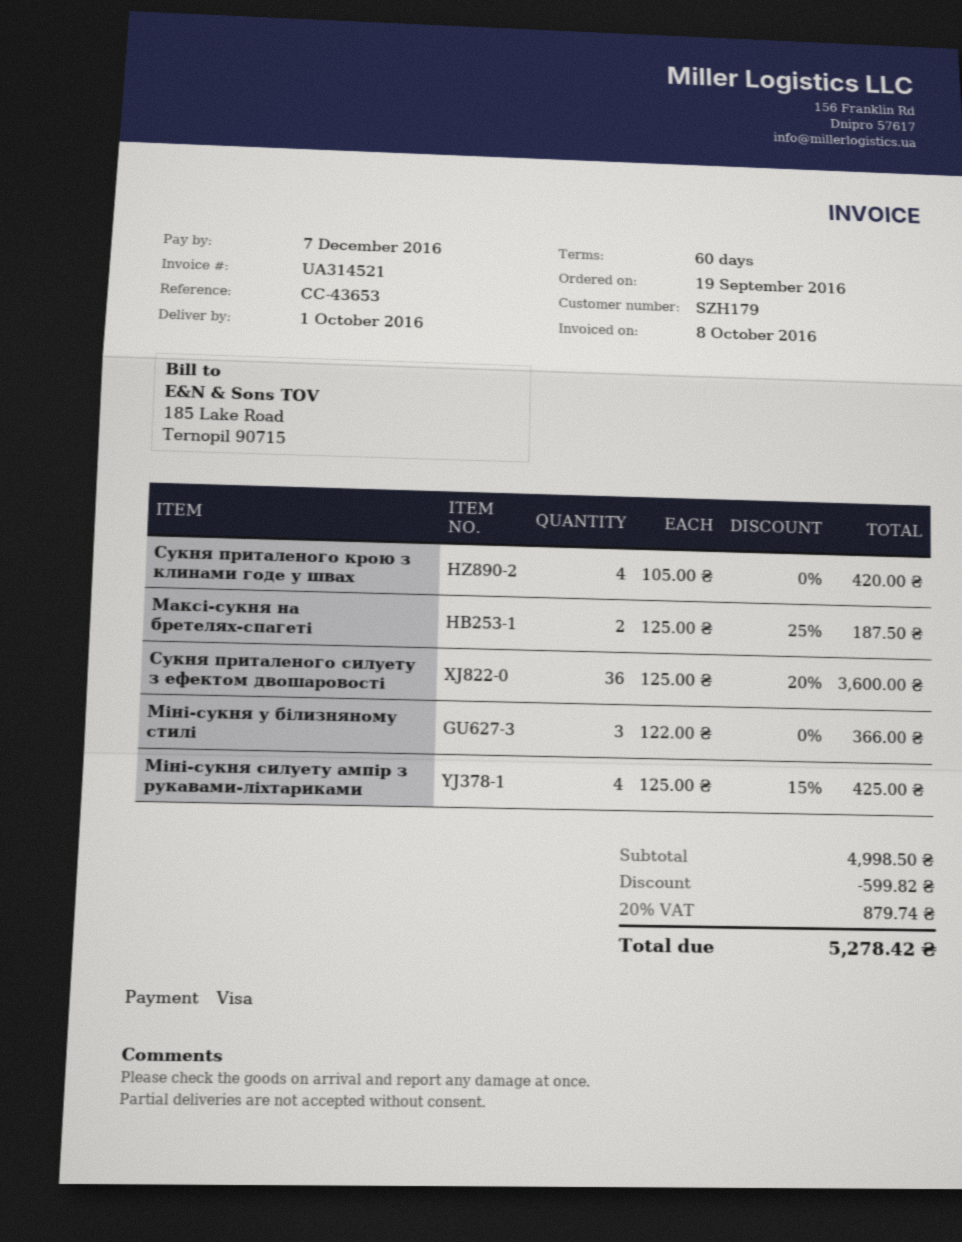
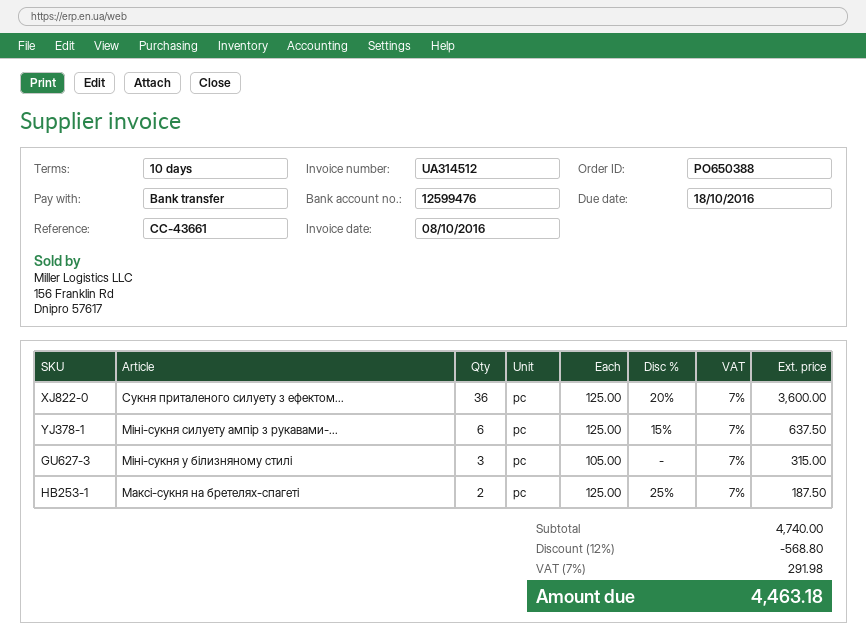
invoice number: UA314521 -> UA314512
payment terms: 60 days -> 10 days
due date: 2016-12-07 -> 2016-10-18
reference: CC-43653 -> CC-43661
payment method: Visa -> bank transfer
Сукня приталеного крою з клинами годе у швах: 4 x 105.00 = 420.00 -> none
Міні-сукня у білизняному стилі: 3 x 122.00 = 366.00 -> 3 x 105.00 = 315.00
Міні-сукня силуету ампір з рукавами-ліхтариками: 4 x 125.00 - 15% = 425.00 -> 6 x 125.00 - 15% = 637.50
subtotal: 4998.50 -> 4740.00
discount: 599.82 -> 568.80
tax: 20% = 879.74 -> 7% = 291.98
total: 5278.42 -> 4463.18

